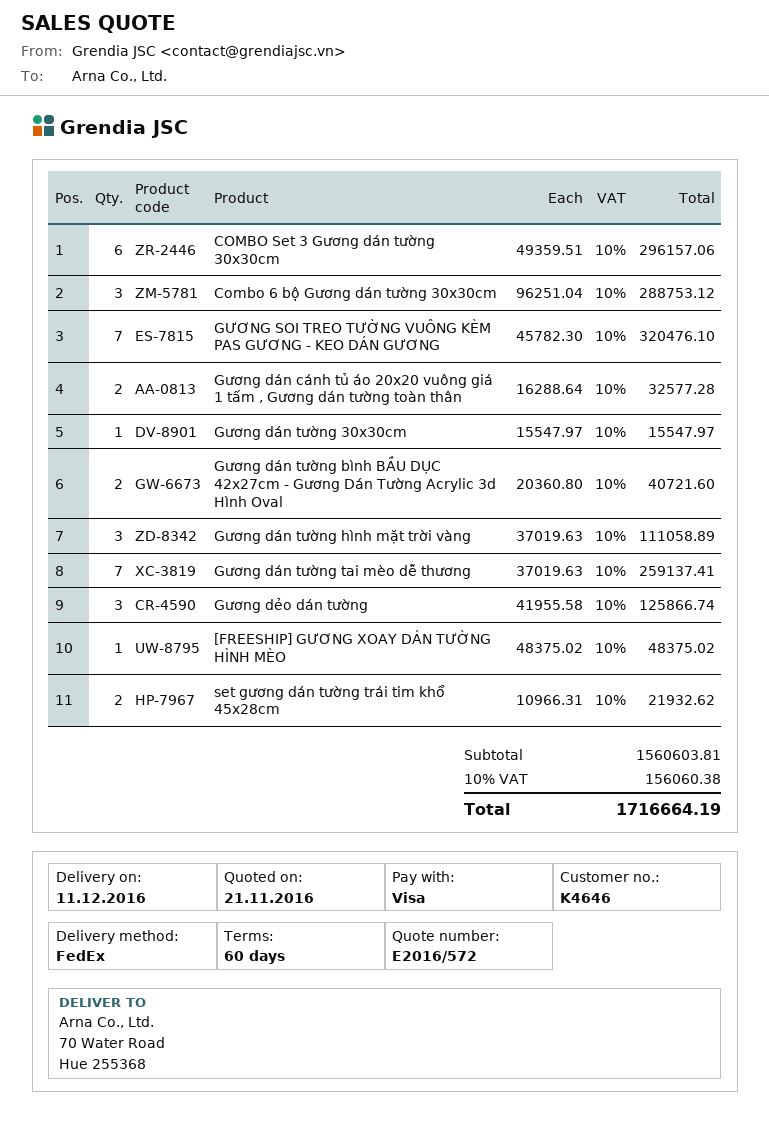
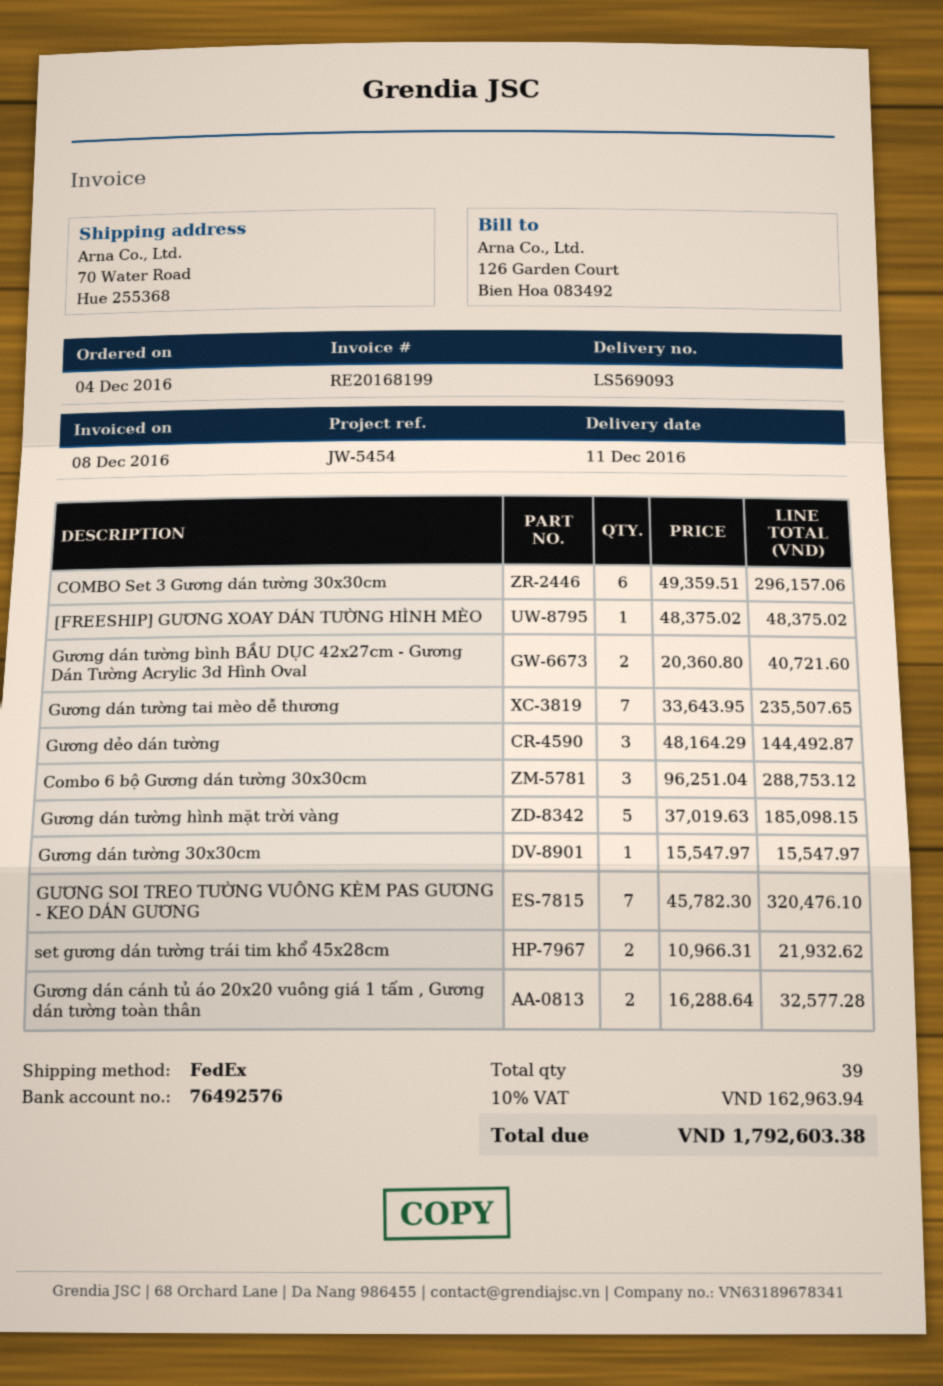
Gương dán tường hình mặt trời vàng: 3 x 37019.63 = 111058.89 -> 5 x 37019.63 = 185098.15
Gương dán tường tai mèo dễ thương: 7 x 37019.63 = 259137.41 -> 7 x 33643.95 = 235507.65
Gương dẻo dán tường: 3 x 41955.58 = 125866.74 -> 3 x 48164.29 = 144492.87
tax: 10% = 156060.38 -> 10% = 162963.94
total: 1716664.19 -> 1792603.38

